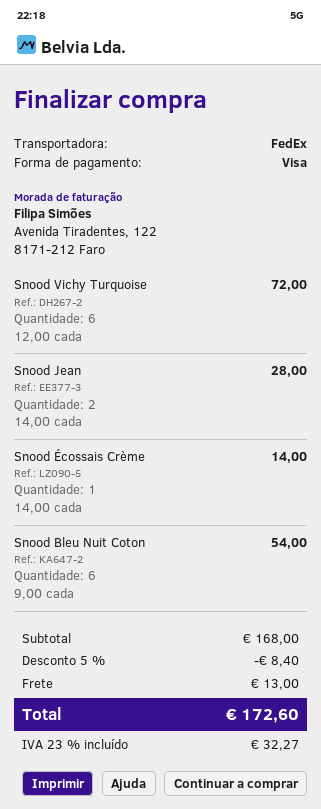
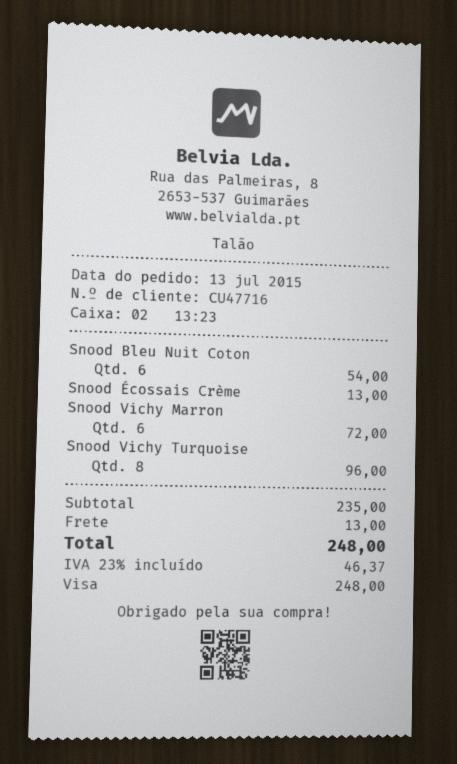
Snood Vichy Turquoise: 6 for 72.00 -> 8 for 96.00
Snood Jean: 2 for 28.00 -> none
Snood Écossais Crème: 1 for 14.00 -> 1 for 13.00
Snood Vichy Marron: none -> 6 for 72.00
subtotal: 168.00 -> 235.00
discount: 5% = 8.40 -> none
tax: 23% = 32.27 -> 23% = 46.37
total: 172.60 -> 248.00

